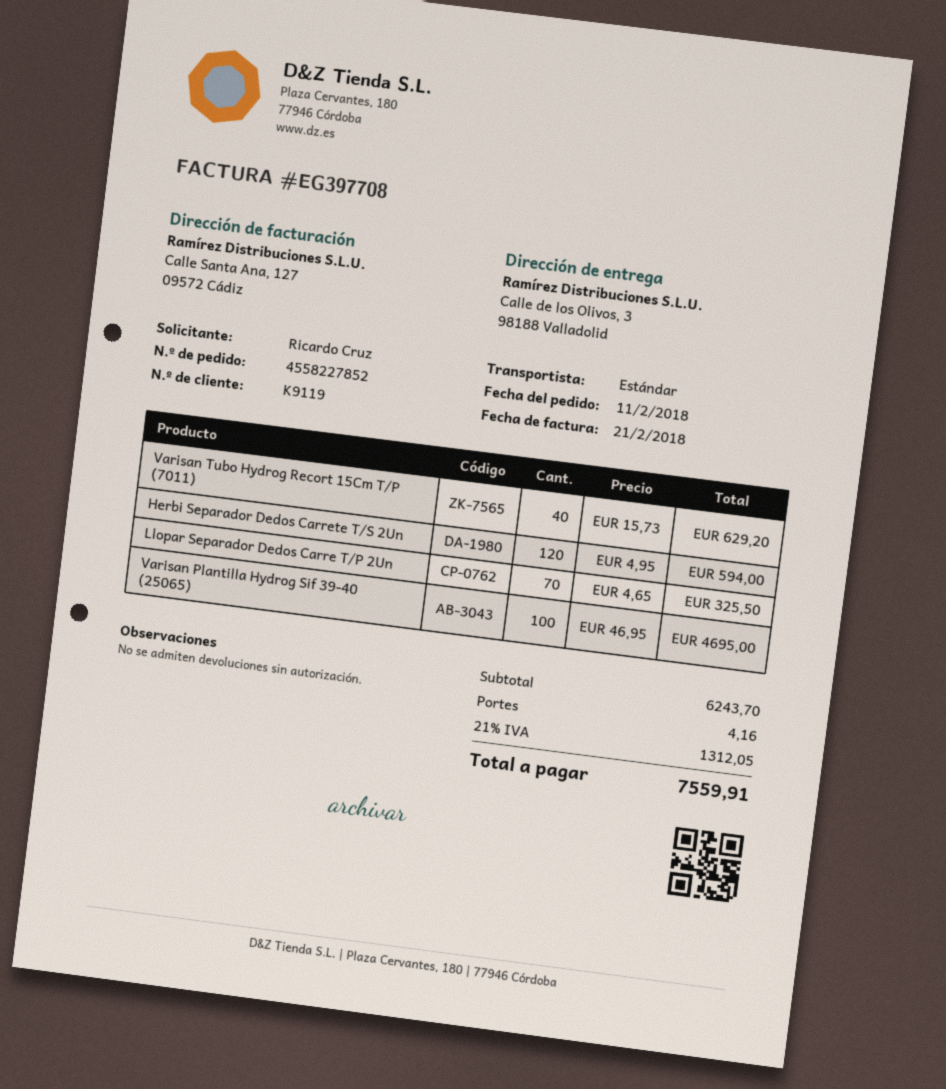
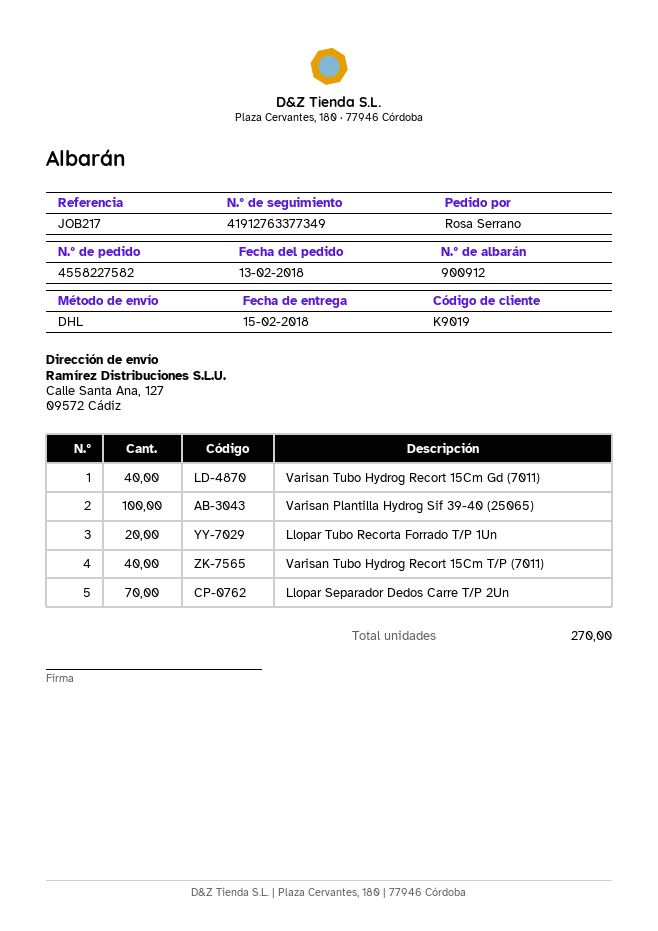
order number: 4558227852 -> 4558227582
order date: 2018-02-11 -> 2018-02-13
customer number: K9119 -> K9019
ordered by: Ricardo Cruz -> Rosa Serrano
shipping method: standard -> DHL
ship to: Calle de los Olivos, 3, 98188 Valladolid -> Calle Santa Ana, 127, 09572 Cádiz
Herbi Separador Dedos Carrete T/S 2Un: 120 -> none
Varisan Tubo Hydrog Recort 15Cm Gd (7011): none -> 40
Llopar Tubo Recorta Forrado T/P 1Un: none -> 20

